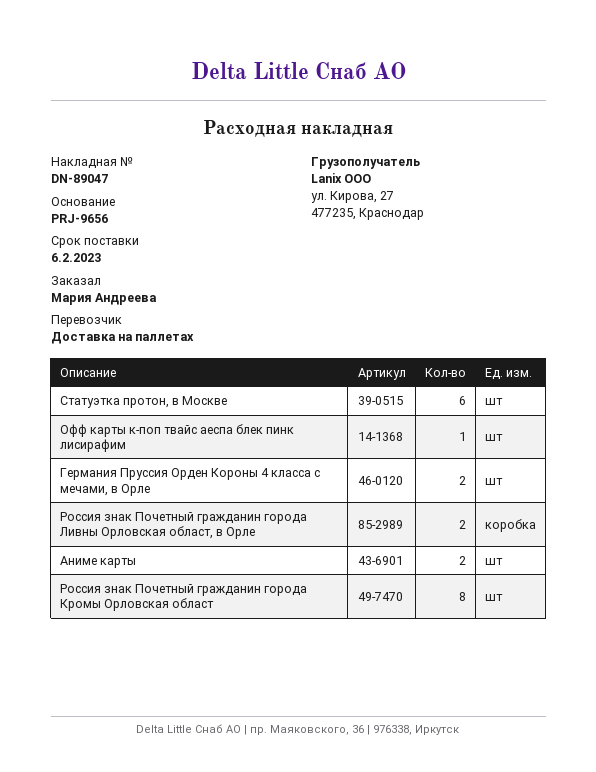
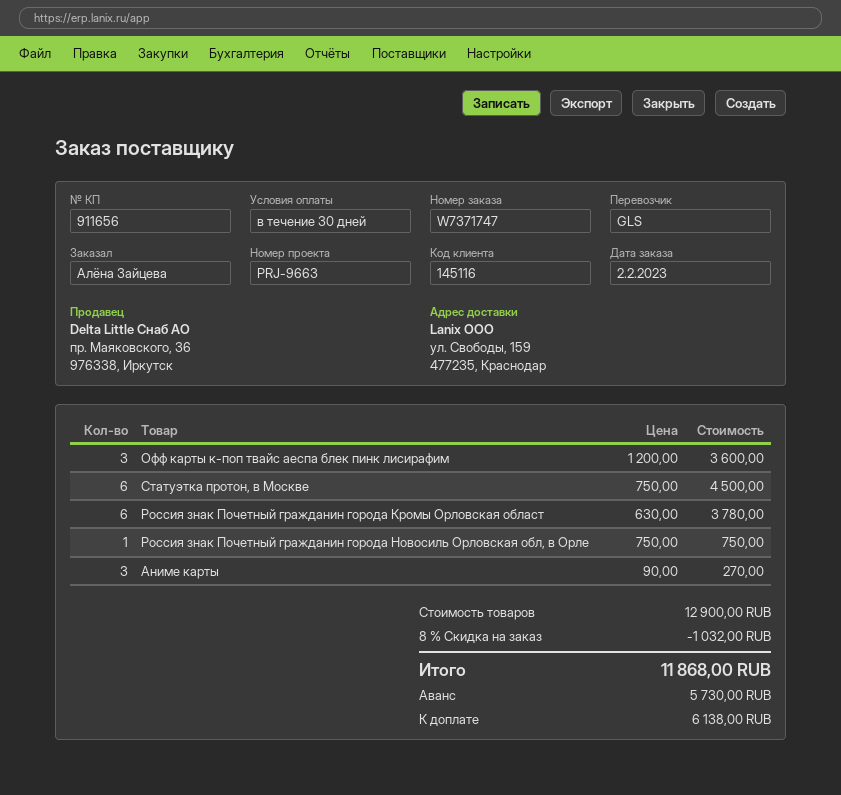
reference: PRJ-9656 -> PRJ-9663
ordered by: Мария Андреева -> Алёна Зайцева
shipping method: pallet freight -> GLS
ship to: ул. Кирова, 27, 477235, Краснодар -> ул. Свободы, 159, 477235, Краснодар
Офф карты к-поп твайс аеспа блек пинк лисирафим: 1 -> 3
Германия Пруссия Орден Короны 4 класса с мечами, в Орле: 2 -> none
Россия знак Почетный гражданин города Ливны Орловская област, в Орле: 2 -> none
Аниме карты: 2 -> 3
Россия знак Почетный гражданин города Кромы Орловская област: 8 -> 6
Россия знак Почетный гражданин города Новосиль Орловская обл, в Орле: none -> 1

